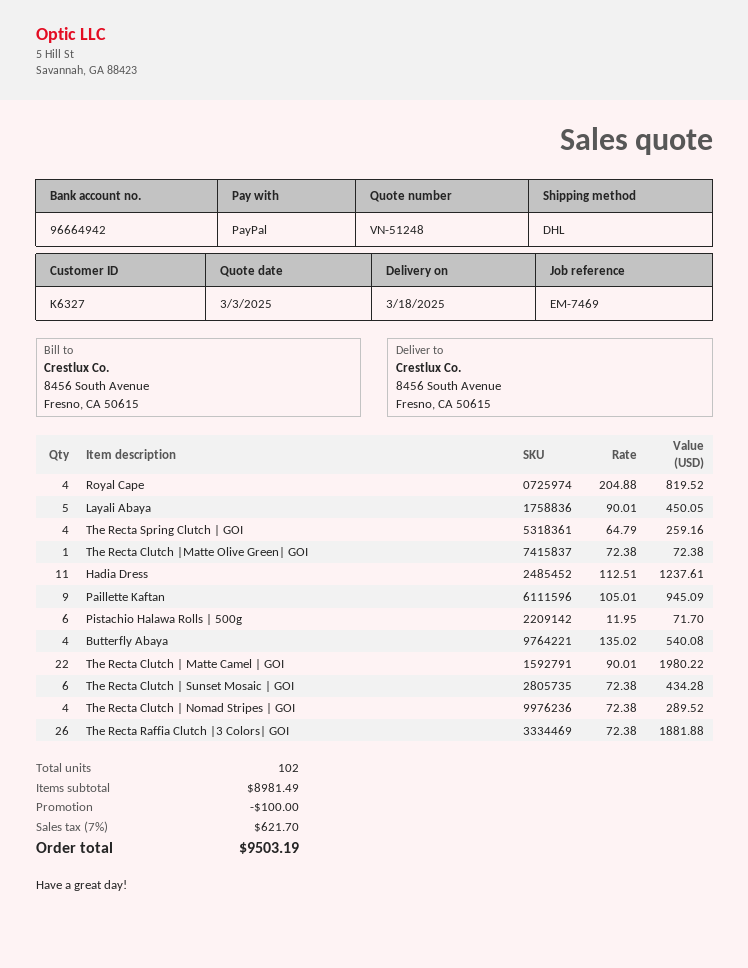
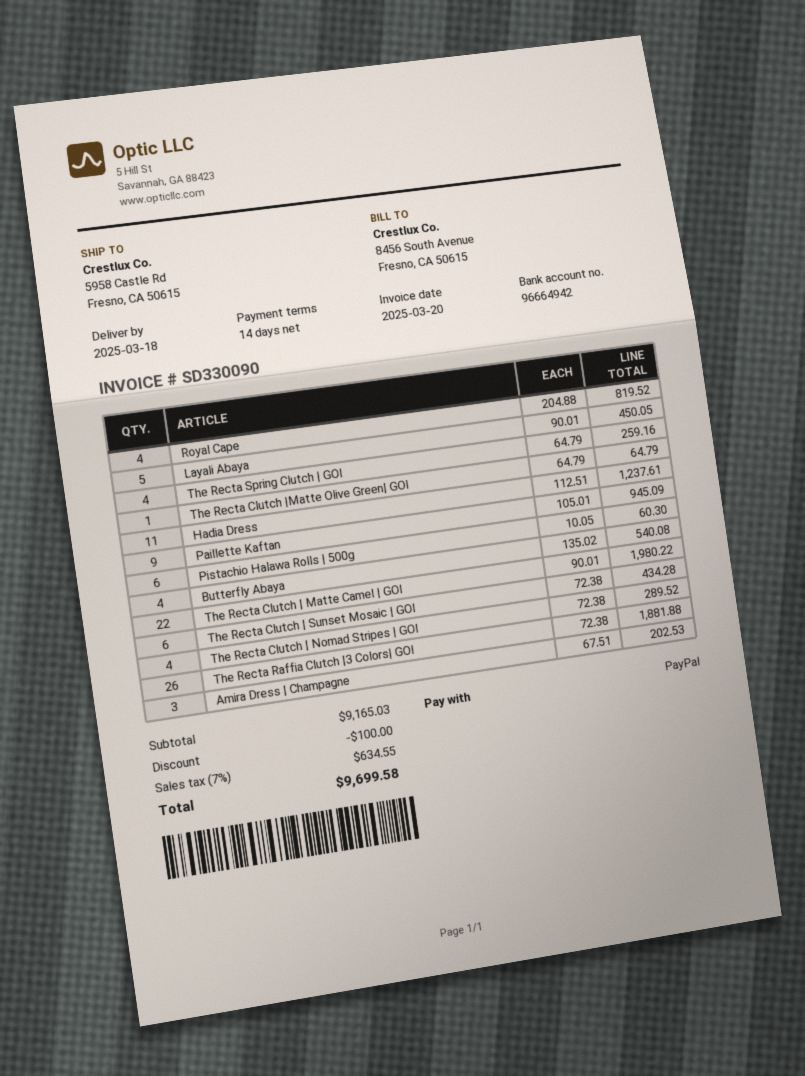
ship to: 8456 South Avenue, Fresno, CA 50615 -> 5958 Castle Rd, Fresno, CA 50615
The Recta Clutch |Matte Olive Green| GOI: 1 x 72.38 = 72.38 -> 1 x 64.79 = 64.79
Pistachio Halawa Rolls | 500g: 6 x 11.95 = 71.70 -> 6 x 10.05 = 60.30
Amira Dress | Champagne: none -> 3 x 67.51 = 202.53
subtotal: 8981.49 -> 9165.03
tax: 7% = 621.70 -> 7% = 634.55
total: 9503.19 -> 9699.58

